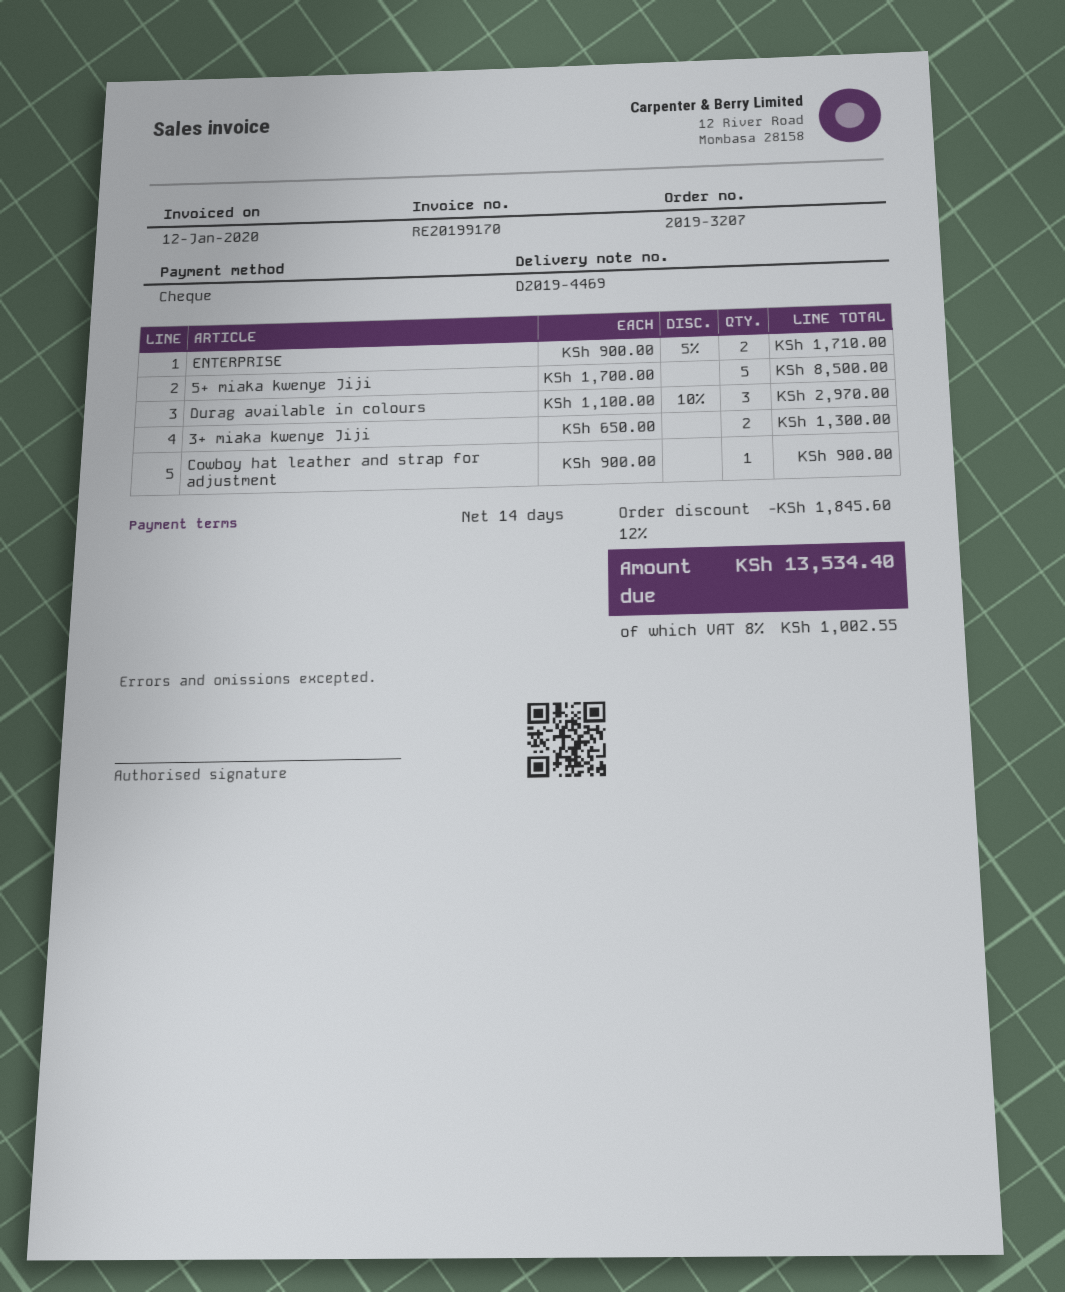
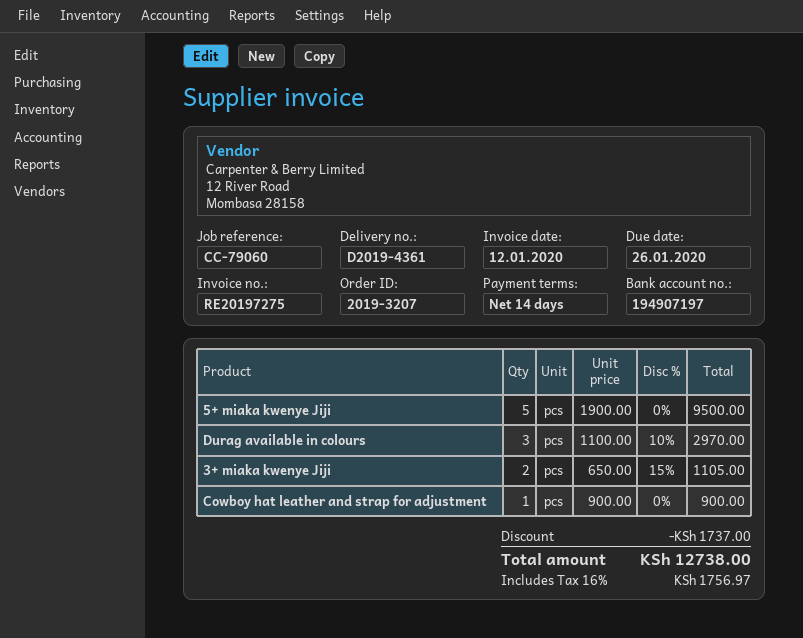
delivery note number: D2019-4469 -> D2019-4361
invoice number: RE20199170 -> RE20197275
ENTERPRISE: 2 x 900.00 - 5% = 1710.00 -> none
5+ miaka kwenye Jiji: 5 x 1700.00 = 8500.00 -> 5 x 1900.00 = 9500.00
3+ miaka kwenye Jiji: 2 x 650.00 = 1300.00 -> 2 x 650.00 - 15% = 1105.00
discount: 1845.60 -> 1737.00
tax: 8% = 1002.55 -> 16% = 1756.97
total: 13534.40 -> 12738.00

